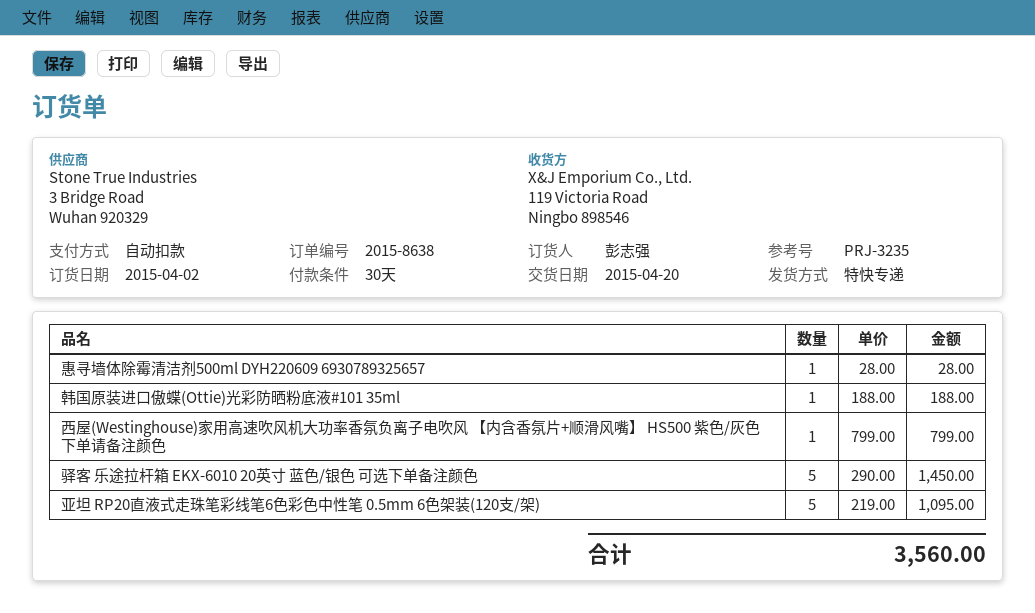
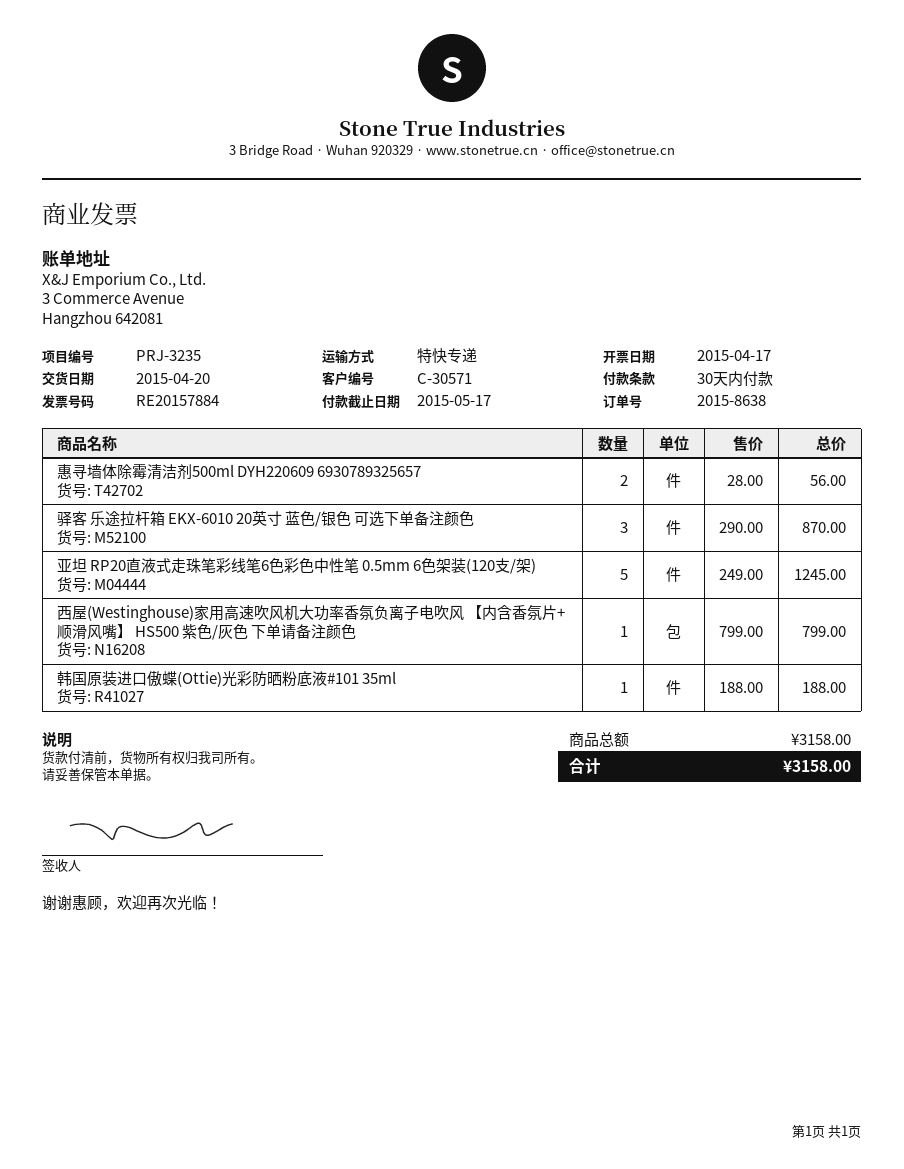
惠寻墙体除霉清洁剂500ml DYH220609 6930789325657: 1 x 28.00 = 28.00 -> 2 x 28.00 = 56.00
驿客 乐途拉杆箱 EKX-6010 20英寸 蓝色/银色 可选下单备注颜色: 5 x 290.00 = 1450.00 -> 3 x 290.00 = 870.00
亚坦 RP20直液式走珠笔彩线笔6色彩色中性笔 0.5mm 6色架装(120支/架): 5 x 219.00 = 1095.00 -> 5 x 249.00 = 1245.00
total: 3560.00 -> 3158.00

